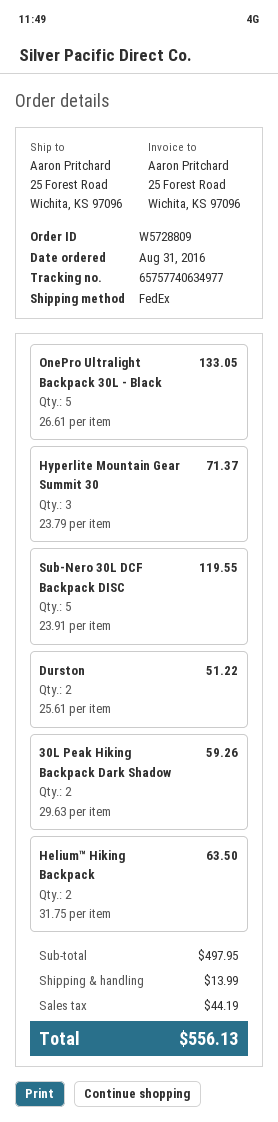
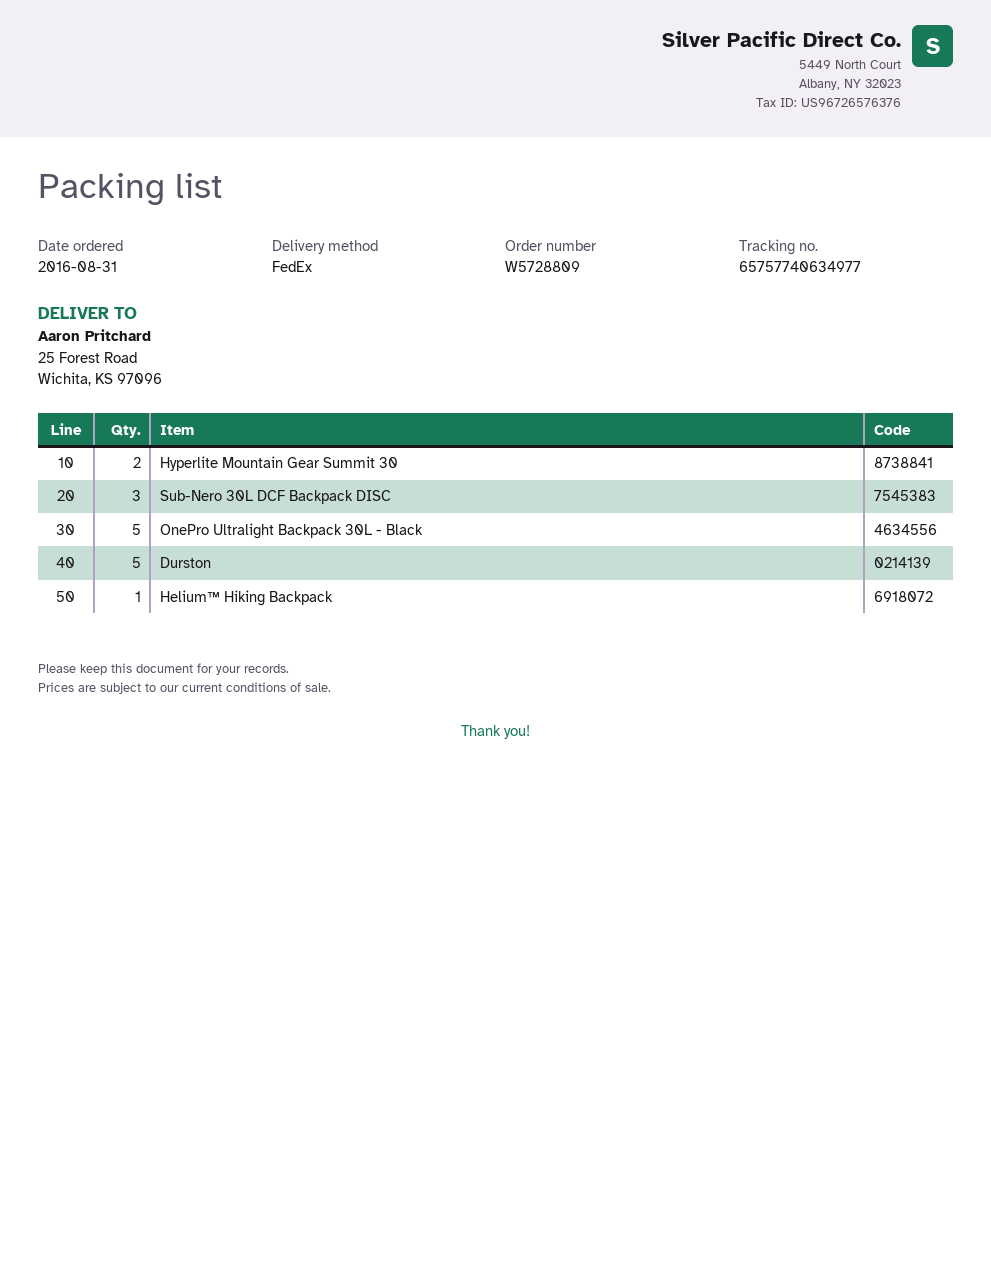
Hyperlite Mountain Gear Summit 30: 3 -> 2
Sub-Nero 30L DCF Backpack DISC: 5 -> 3
Durston: 2 -> 5
30L Peak Hiking Backpack Dark Shadow: 2 -> none
Helium™ Hiking Backpack: 2 -> 1

